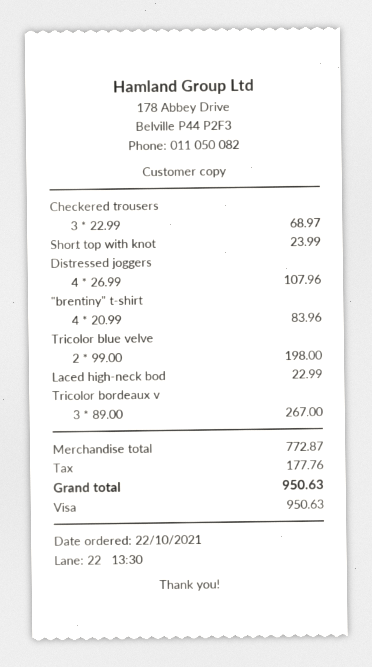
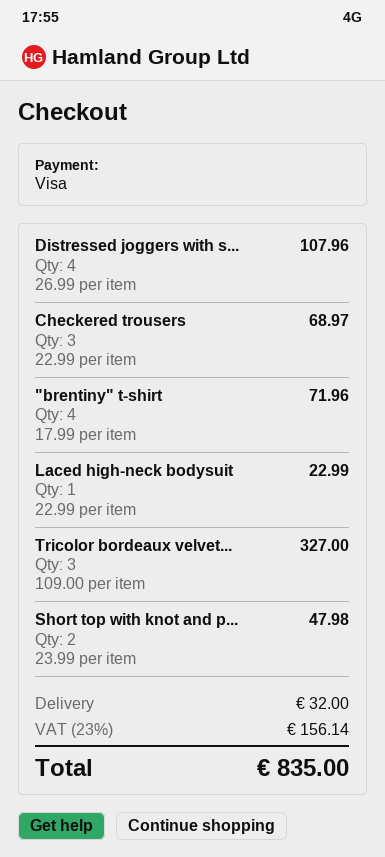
Short top with knot: 1 x 23.99 = 23.99 -> 2 x 23.99 = 47.98
"brentiny" t-shirt: 4 x 20.99 = 83.96 -> 4 x 17.99 = 71.96
Tricolor blue velve: 2 x 99.00 = 198.00 -> none
Tricolor bordeaux v: 3 x 89.00 = 267.00 -> 3 x 109.00 = 327.00
shipping: none -> 32.00
tax: 177.76 -> 156.14
total: 950.63 -> 835.00

